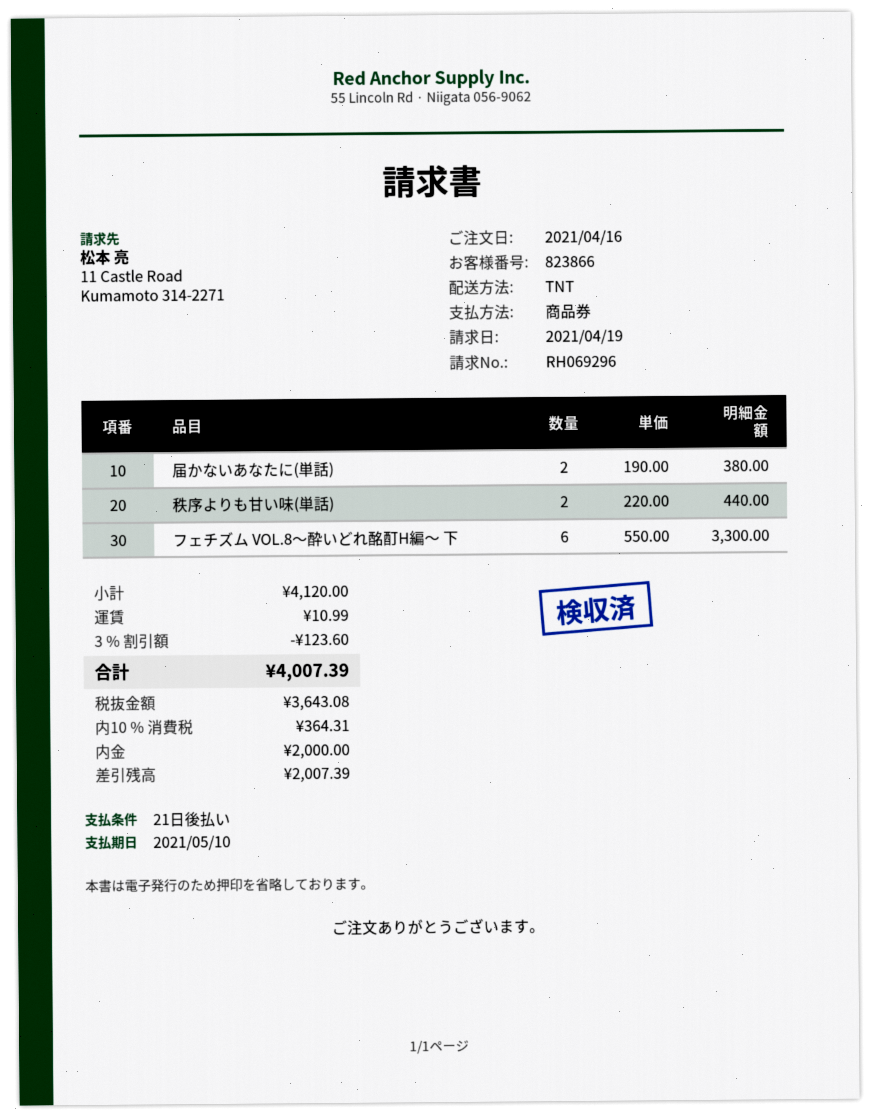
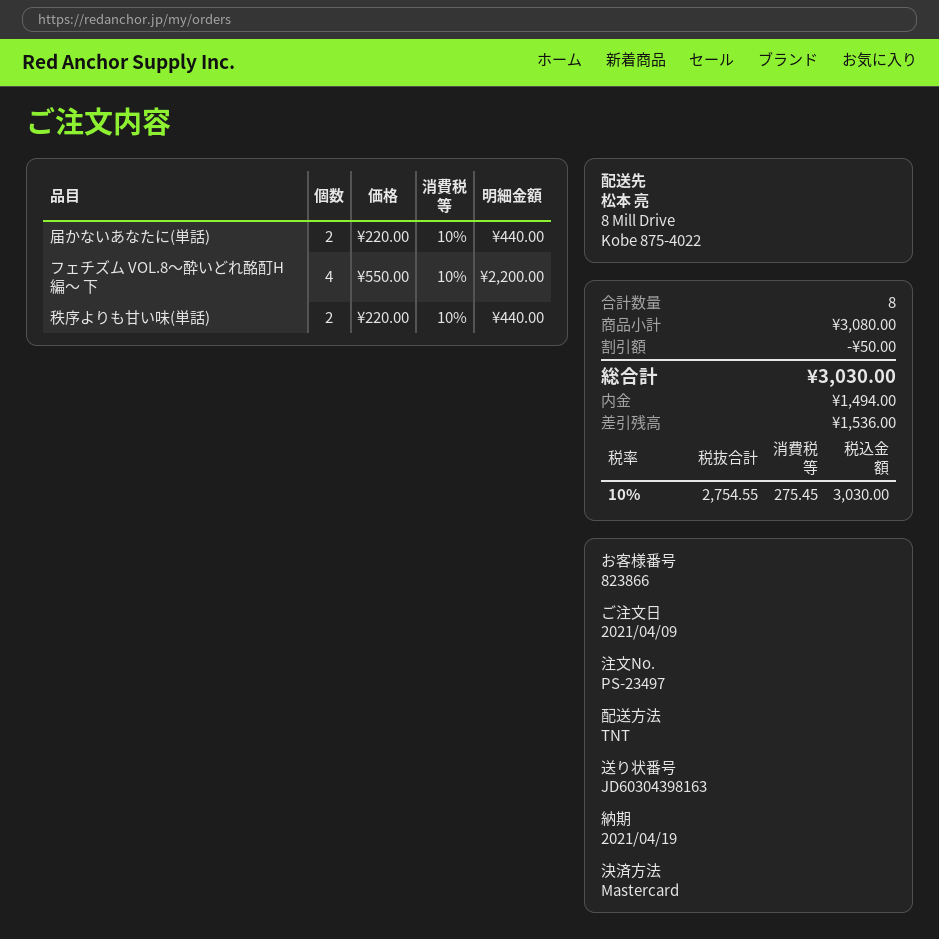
order date: 2021-04-16 -> 2021-04-09
payment method: gift card -> Mastercard
届かないあなたに(単話): 2 x 190.00 = 380.00 -> 2 x 220.00 = 440.00
フェチズム VOL.8〜酔いどれ酩酊H編〜 下: 6 x 550.00 = 3300.00 -> 4 x 550.00 = 2200.00
subtotal: 4120.00 -> 3080.00
discount: 123.60 -> 50.00
shipping: 10.99 -> none
net: 3643.08 -> 2754.55
tax: 10% = 364.31 -> 10% = 275.45
total: 4007.39 -> 3030.00
deposit: 2000.00 -> 1494.00
balance: 2007.39 -> 1536.00

